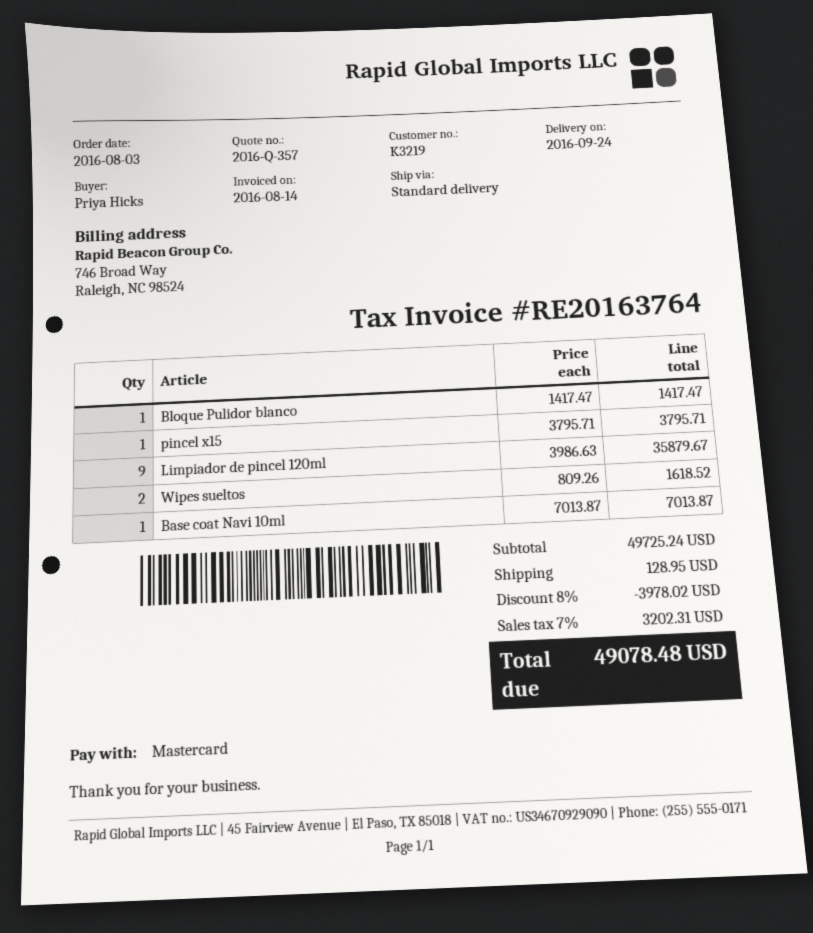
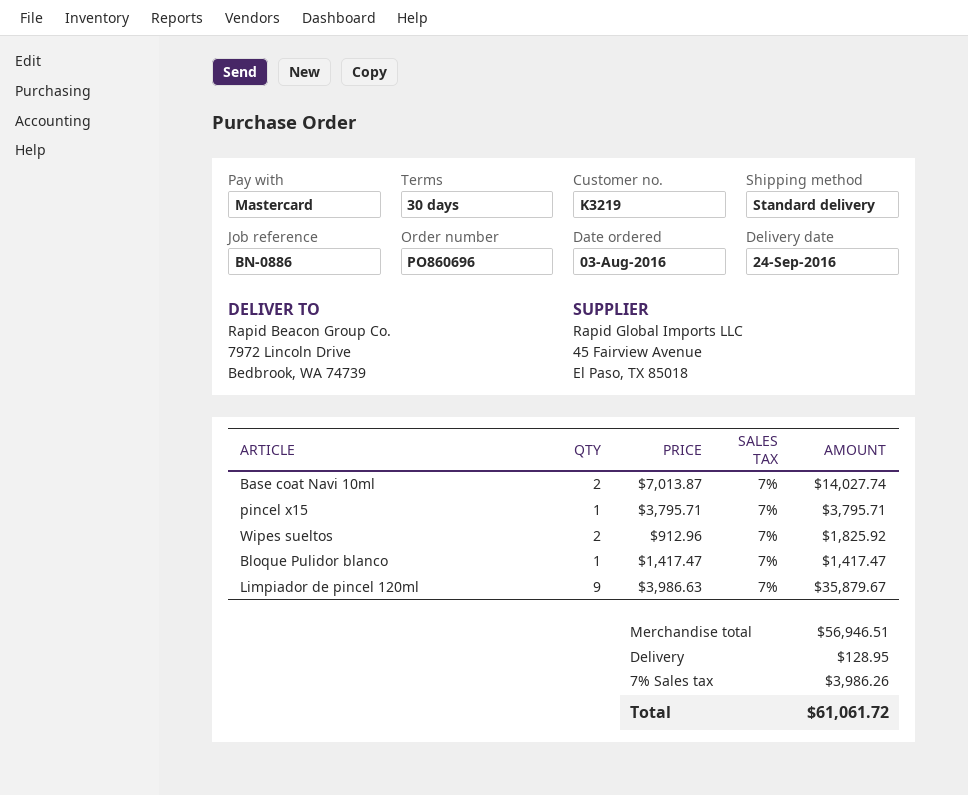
Wipes sueltos: 2 x 809.26 = 1618.52 -> 2 x 912.96 = 1825.92
Base coat Navi 10ml: 1 x 7013.87 = 7013.87 -> 2 x 7013.87 = 14027.74
subtotal: 49725.24 -> 56946.51
discount: 8% = 3978.02 -> none
tax: 7% = 3202.31 -> 7% = 3986.26
total: 49078.48 -> 61061.72

